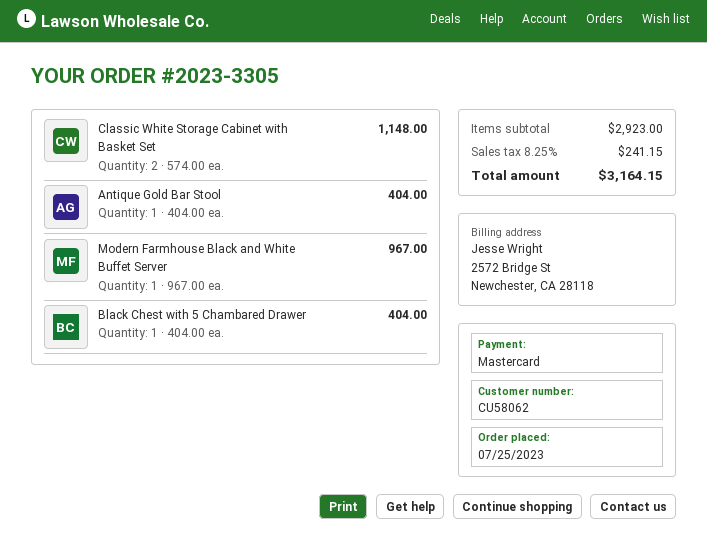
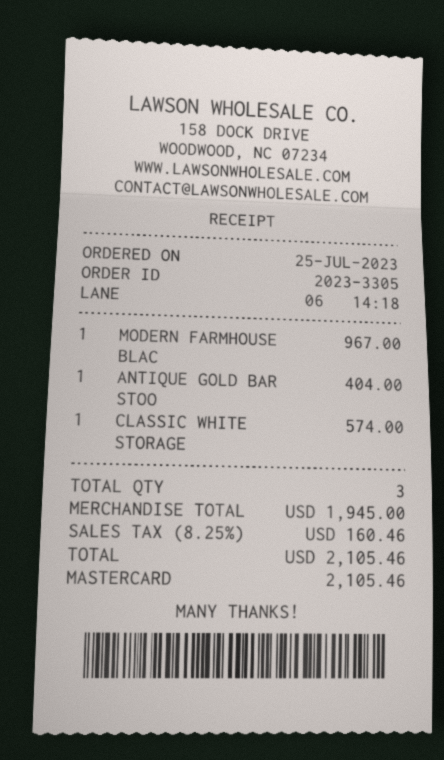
Classic White Storage Cabinet with Basket Set: 2 x 574.00 = 1148.00 -> 1 x 574.00 = 574.00
Black Chest with 5 Chambared Drawer: 1 x 404.00 = 404.00 -> none
subtotal: 2923.00 -> 1945.00
tax: 8.25% = 241.15 -> 8.25% = 160.46
total: 3164.15 -> 2105.46

